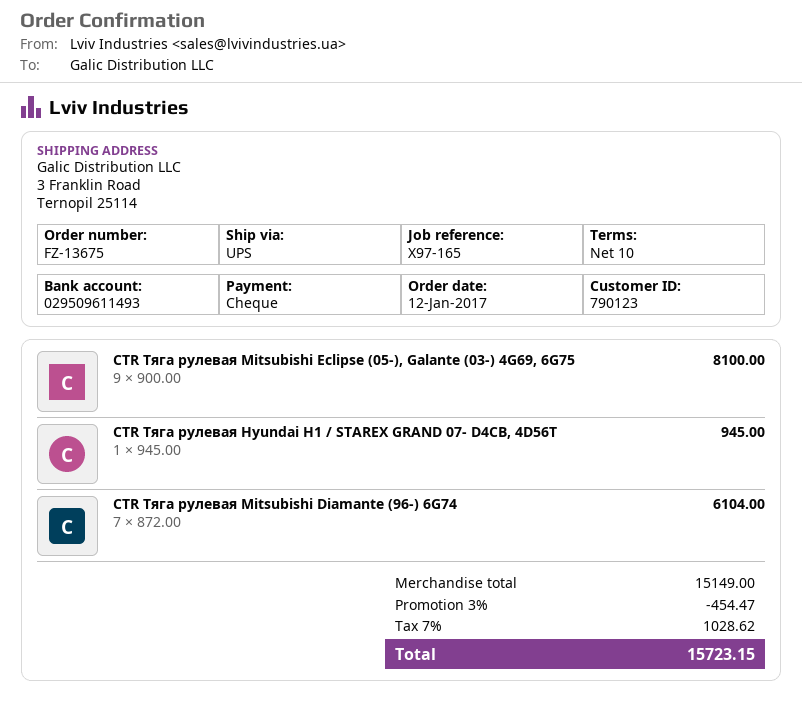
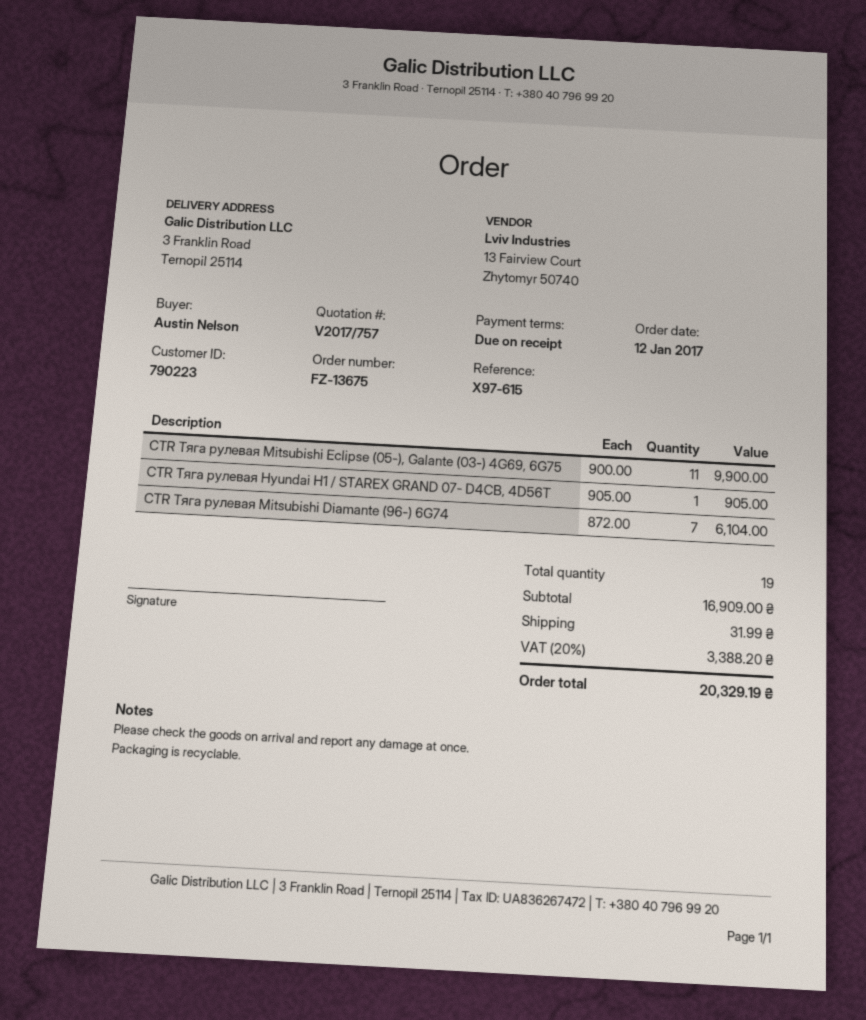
payment terms: 10 days -> on receipt
customer number: 790123 -> 790223
reference: X97-165 -> X97-615
CTR Тяга рулевая Mitsubishi Eclipse (05-), Galante (03-) 4G69, 6G75: 9 x 900.00 = 8100.00 -> 11 x 900.00 = 9900.00
CTR Тяга рулевая Hyundai H1 / STAREX GRAND 07- D4CB, 4D56T: 1 x 945.00 = 945.00 -> 1 x 905.00 = 905.00
subtotal: 15149.00 -> 16909.00
discount: 3% = 454.47 -> none
shipping: none -> 31.99
tax: 7% = 1028.62 -> 20% = 3388.20
total: 15723.15 -> 20329.19

